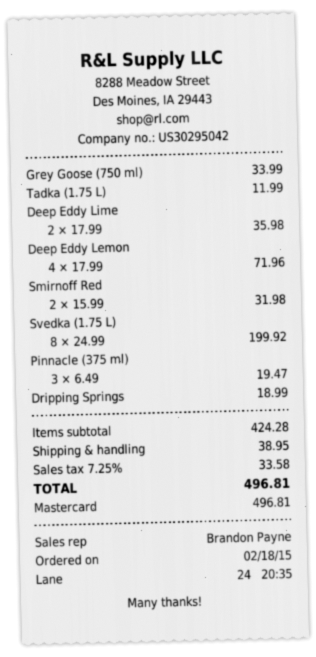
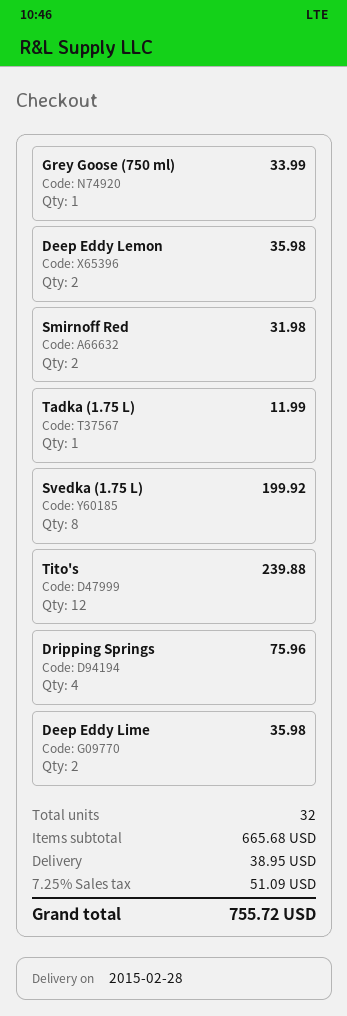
Deep Eddy Lemon: 4 for 71.96 -> 2 for 35.98
Pinnacle (375 ml): 3 for 19.47 -> none
Dripping Springs: 1 for 18.99 -> 4 for 75.96
Tito's: none -> 12 for 239.88
subtotal: 424.28 -> 665.68
tax: 7.25% = 33.58 -> 7.25% = 51.09
total: 496.81 -> 755.72

